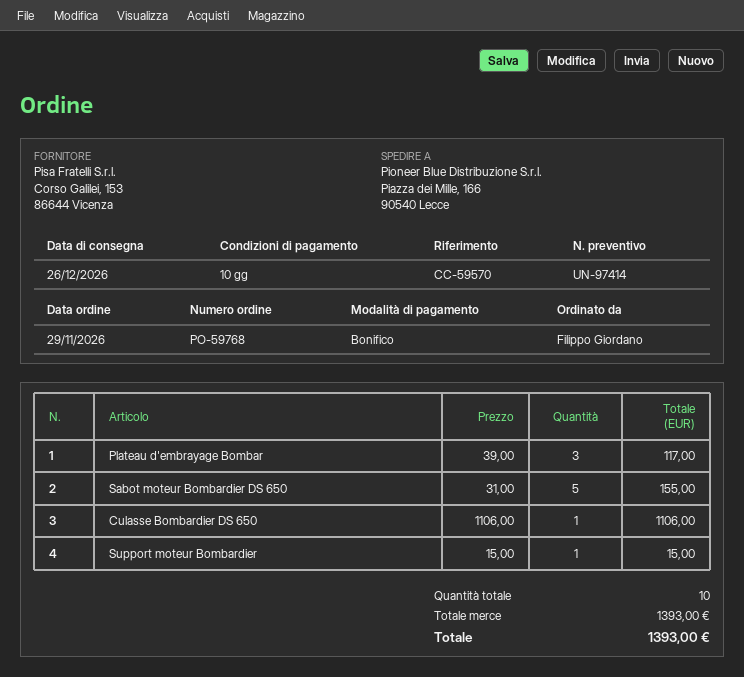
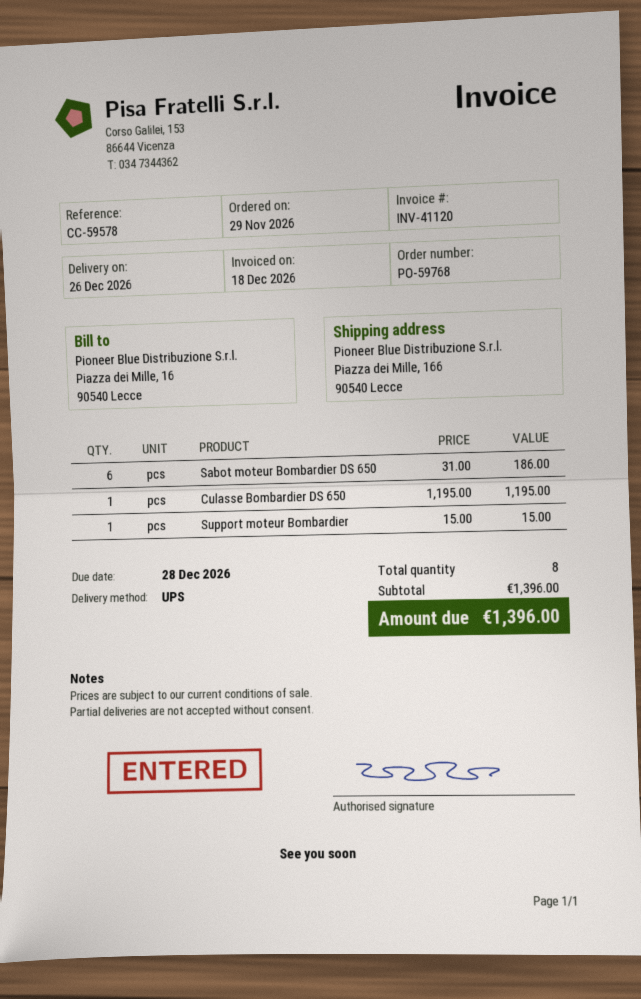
reference: CC-59570 -> CC-59578
Plateau d'embrayage Bombar: 3 x 39.00 = 117.00 -> none
Sabot moteur Bombardier DS 650: 5 x 31.00 = 155.00 -> 6 x 31.00 = 186.00
Culasse Bombardier DS 650: 1 x 1106.00 = 1106.00 -> 1 x 1195.00 = 1195.00
total quantity: 10 -> 8
subtotal: 1393.00 -> 1396.00
total: 1393.00 -> 1396.00

